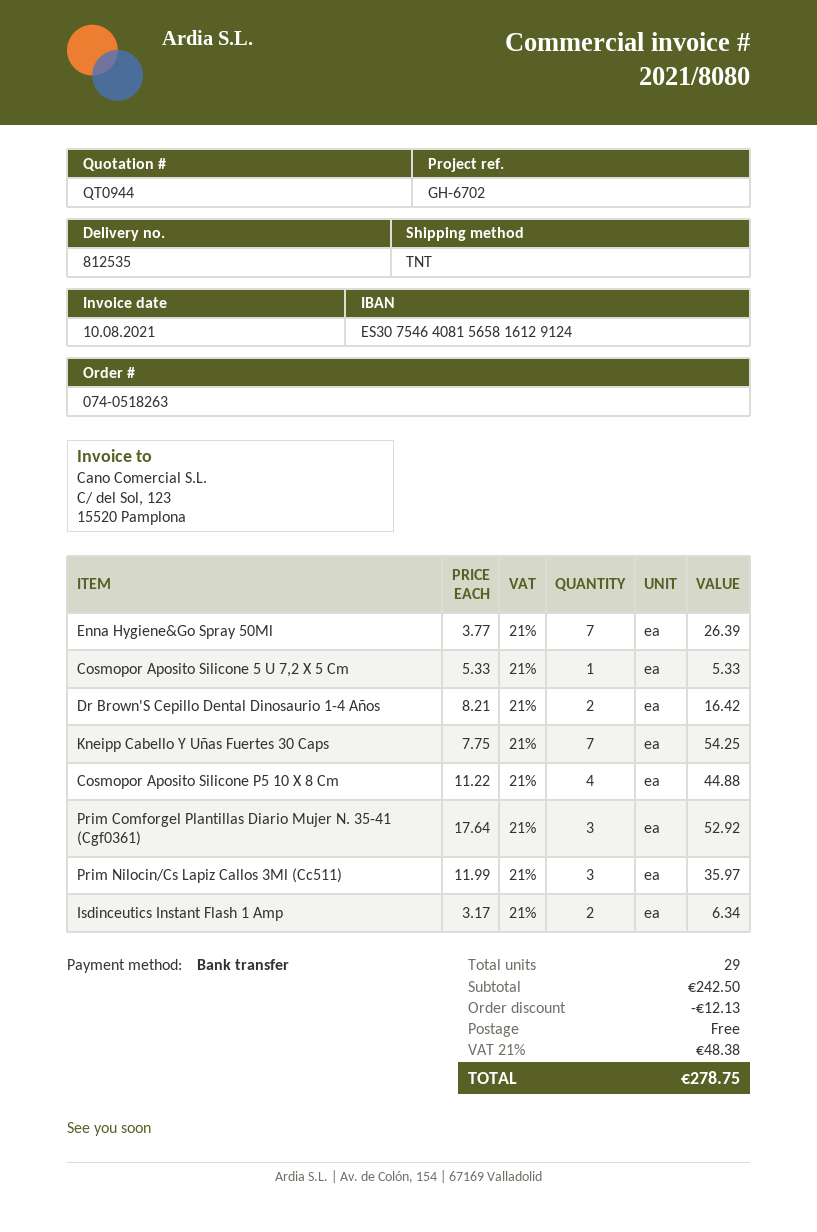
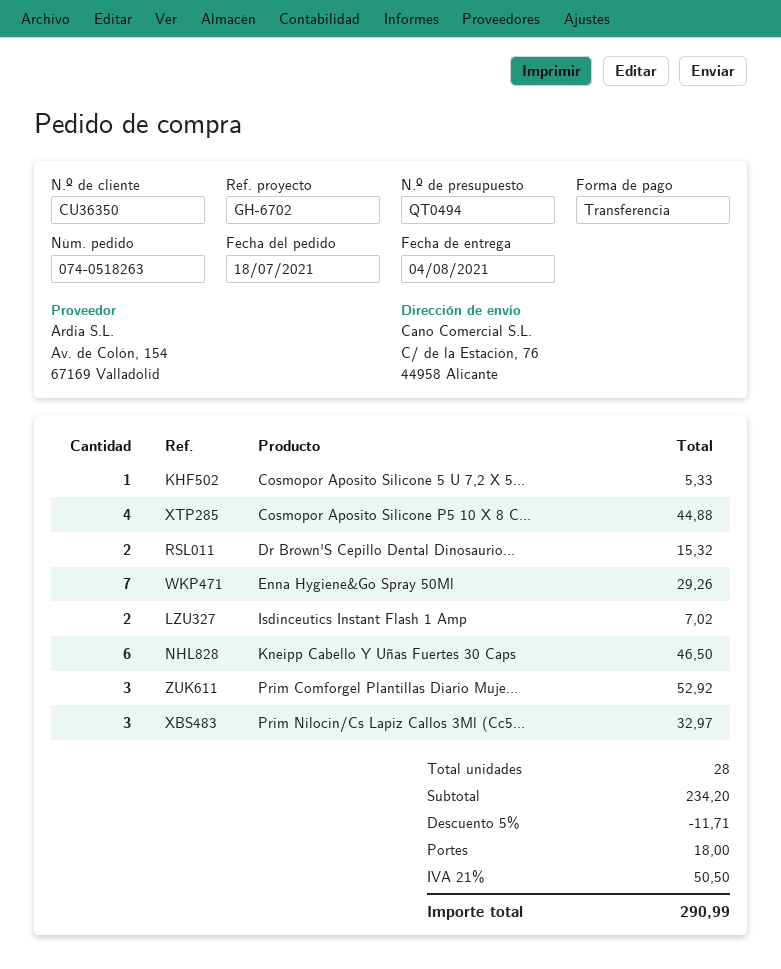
quote number: QT0944 -> QT0494
Enna Hygiene&Go Spray 50Ml: 7 for 26.39 -> 7 for 29.26
Dr Brown'S Cepillo Dental Dinosaurio 1-4 Años: 2 for 16.42 -> 2 for 15.32
Kneipp Cabello Y Uñas Fuertes 30 Caps: 7 for 54.25 -> 6 for 46.50
Prim Nilocin/Cs Lapiz Callos 3Ml (Cc511): 3 for 35.97 -> 3 for 32.97
Isdinceutics Instant Flash 1 Amp: 2 for 6.34 -> 2 for 7.02
total quantity: 29 -> 28
subtotal: 242.50 -> 234.20
discount: 12.13 -> 11.71
shipping: 0.00 -> 18.00
tax: 21% = 48.38 -> 21% = 50.50
total: 278.75 -> 290.99

